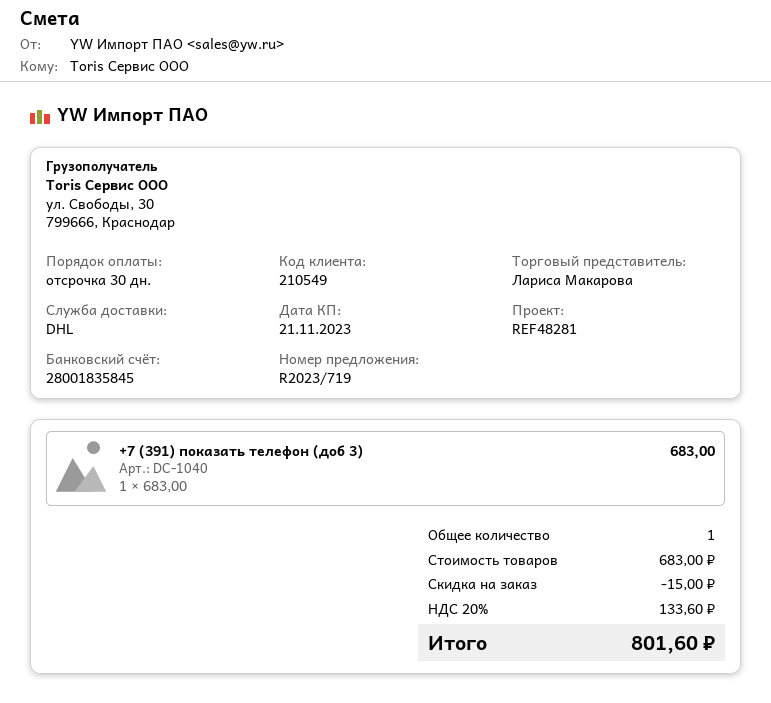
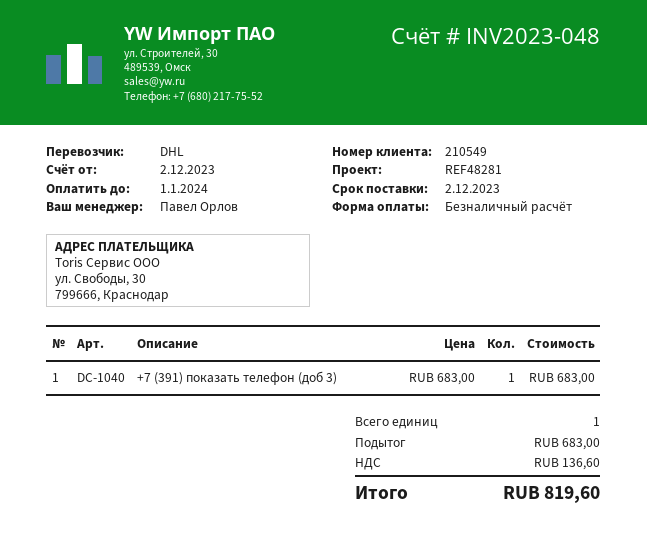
sales rep: Лариса Макарова -> Павел Орлов
discount: 15.00 -> none
tax: 133.60 -> 136.60
total: 801.60 -> 819.60

